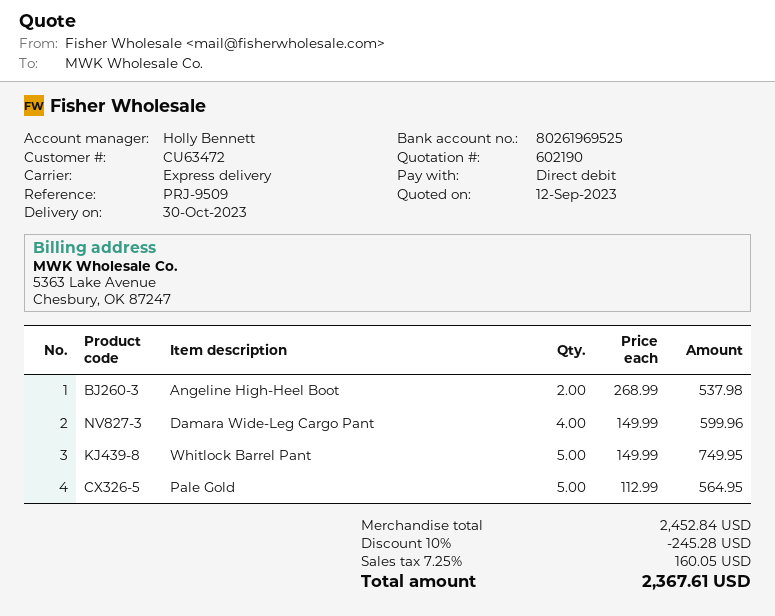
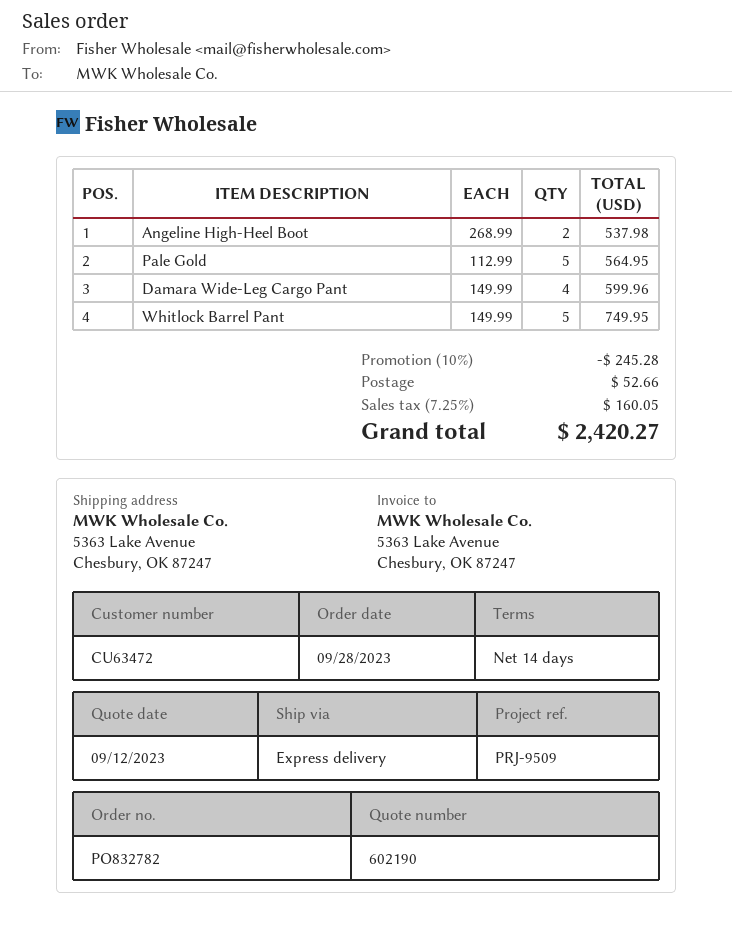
shipping: none -> 52.66
total: 2367.61 -> 2420.27

